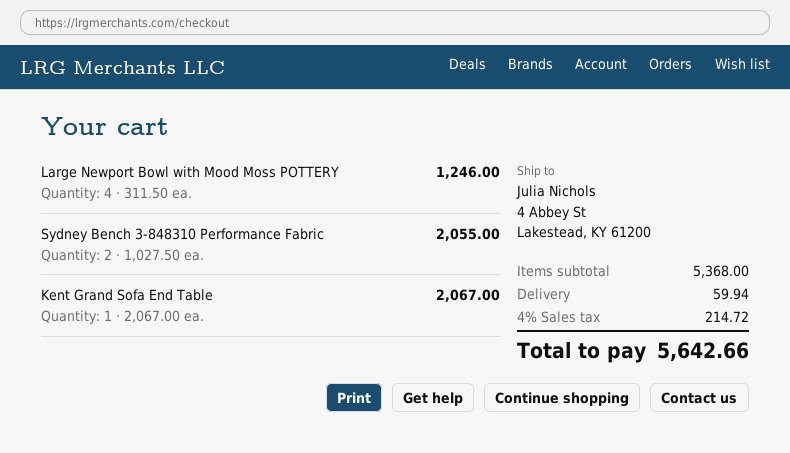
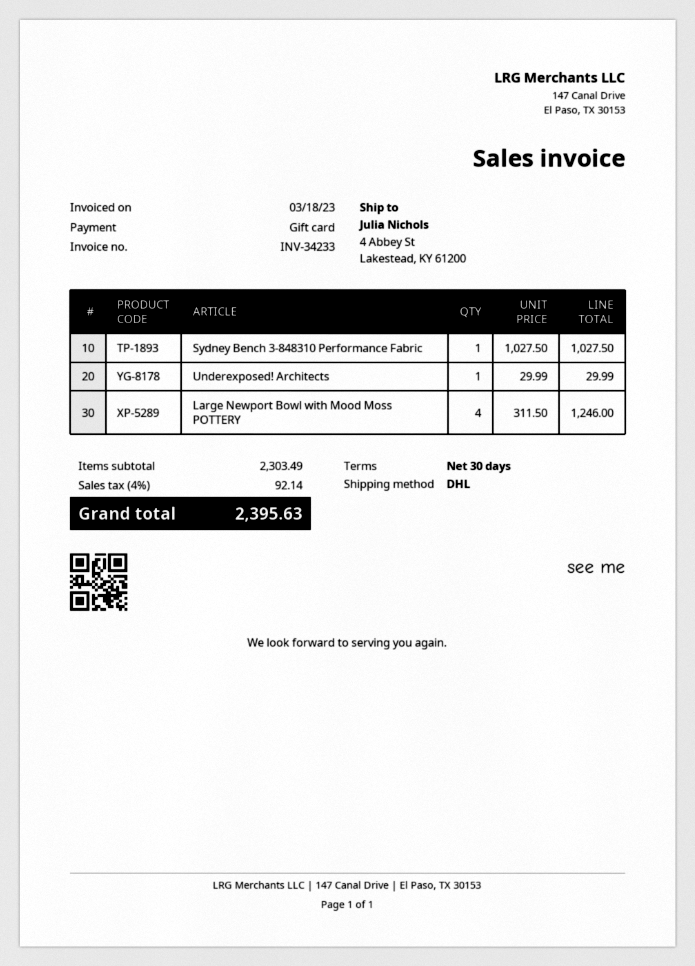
Sydney Bench 3-848310 Performance Fabric: 2 x 1027.50 = 2055.00 -> 1 x 1027.50 = 1027.50
Kent Grand Sofa End Table: 1 x 2067.00 = 2067.00 -> none
Underexposed! Architects: none -> 1 x 29.99 = 29.99
subtotal: 5368.00 -> 2303.49
shipping: 59.94 -> none
tax: 4% = 214.72 -> 4% = 92.14
total: 5642.66 -> 2395.63

